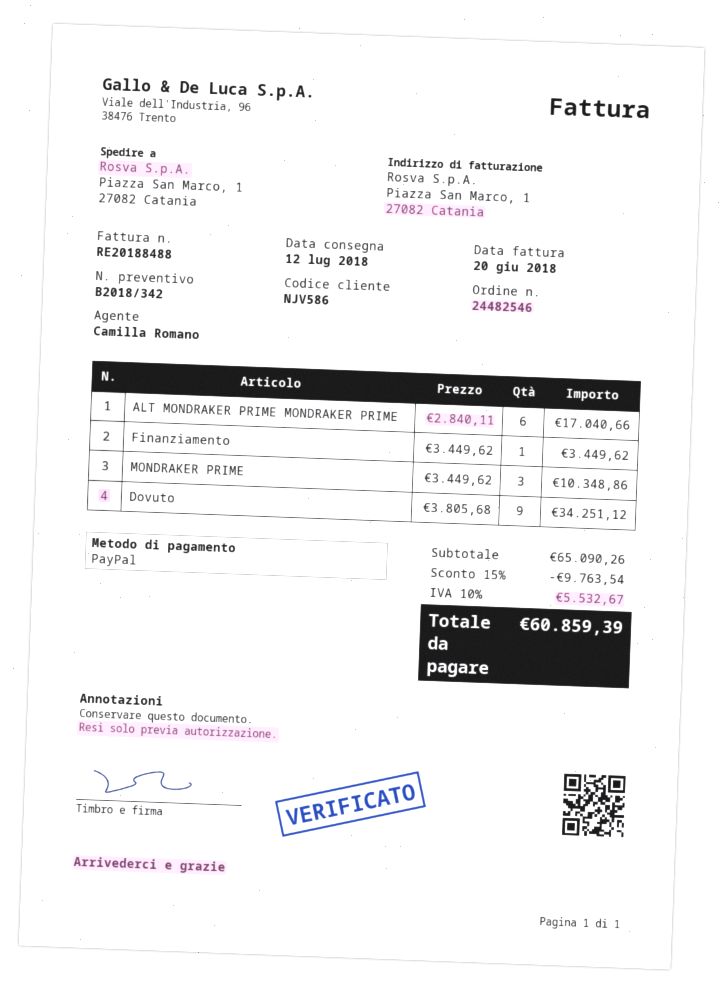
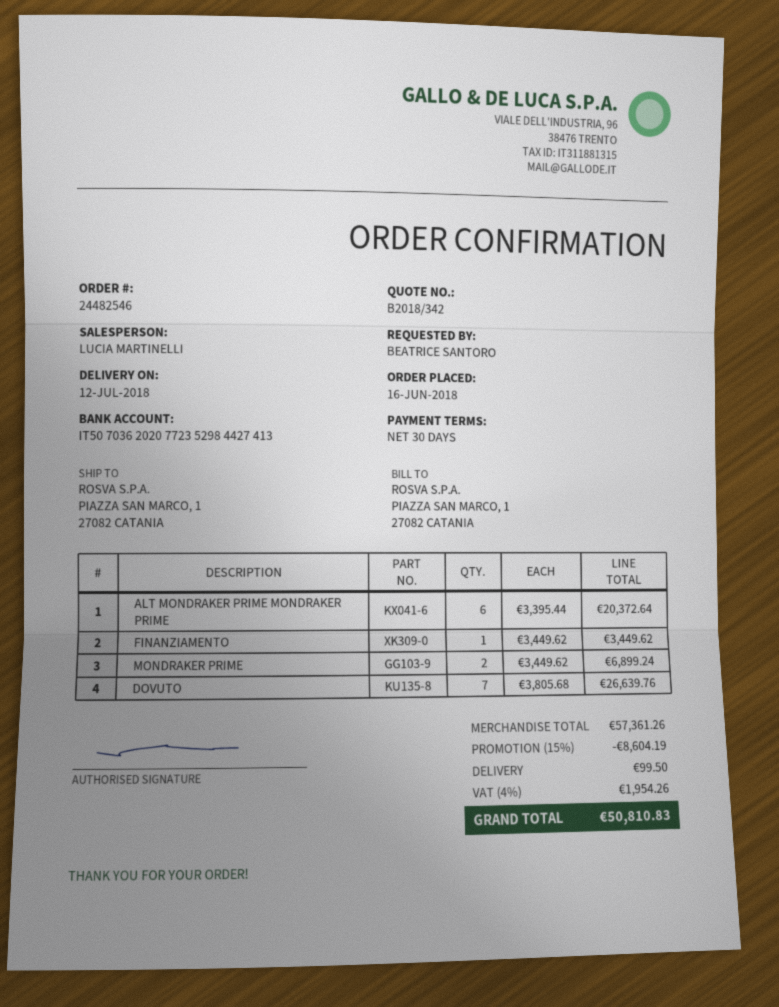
sales rep: Camilla Romano -> LUCIA MARTINELLI
ALT MONDRAKER PRIME MONDRAKER PRIME: 6 x 2840.11 = 17040.66 -> 6 x 3395.44 = 20372.64
MONDRAKER PRIME: 3 x 3449.62 = 10348.86 -> 2 x 3449.62 = 6899.24
Dovuto: 9 x 3805.68 = 34251.12 -> 7 x 3805.68 = 26639.76
subtotal: 65090.26 -> 57361.26
discount: 15% = 9763.54 -> 15% = 8604.19
shipping: none -> 99.50
tax: 10% = 5532.67 -> 4% = 1954.26
total: 60859.39 -> 50810.83

